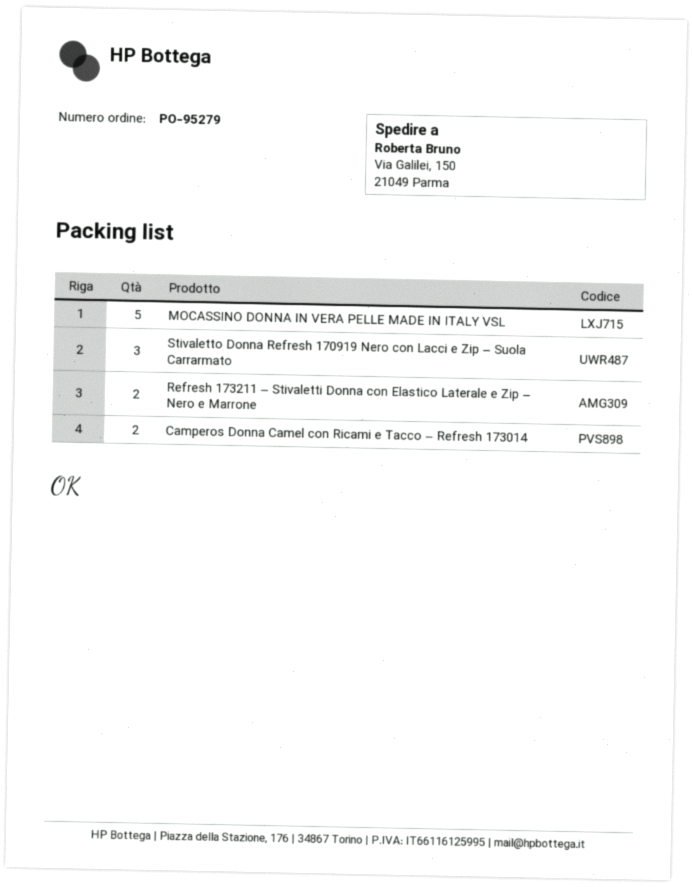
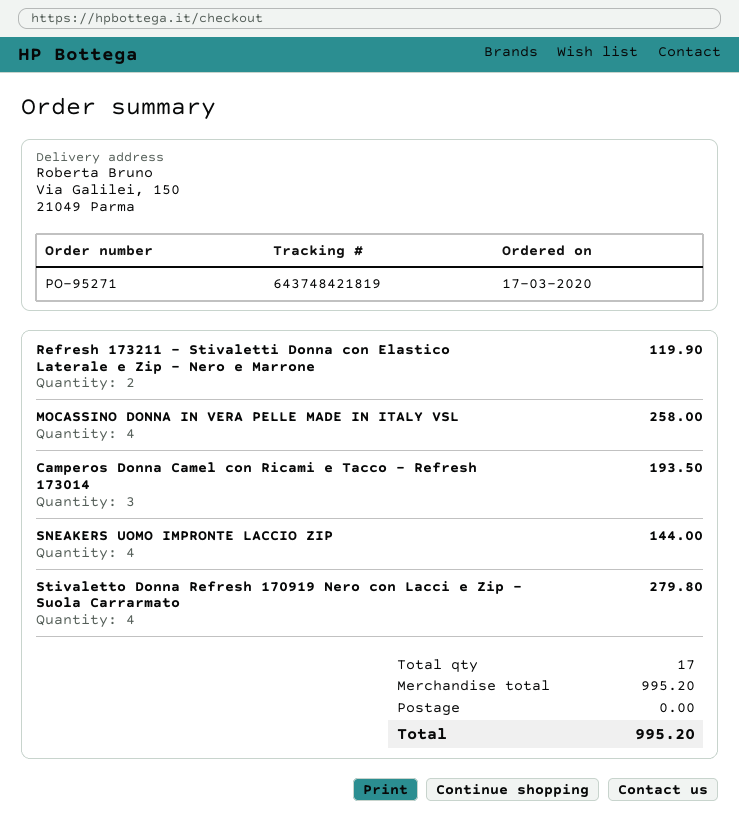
order number: PO-95279 -> PO-95271
MOCASSINO DONNA IN VERA PELLE MADE IN ITALY VSL: 5 -> 4
Stivaletto Donna Refresh 170919 Nero con Lacci e Zip – Suola Carrarmato: 3 -> 4
Camperos Donna Camel con Ricami e Tacco – Refresh 173014: 2 -> 3
SNEAKERS UOMO IMPRONTE LACCIO ZIP: none -> 4

